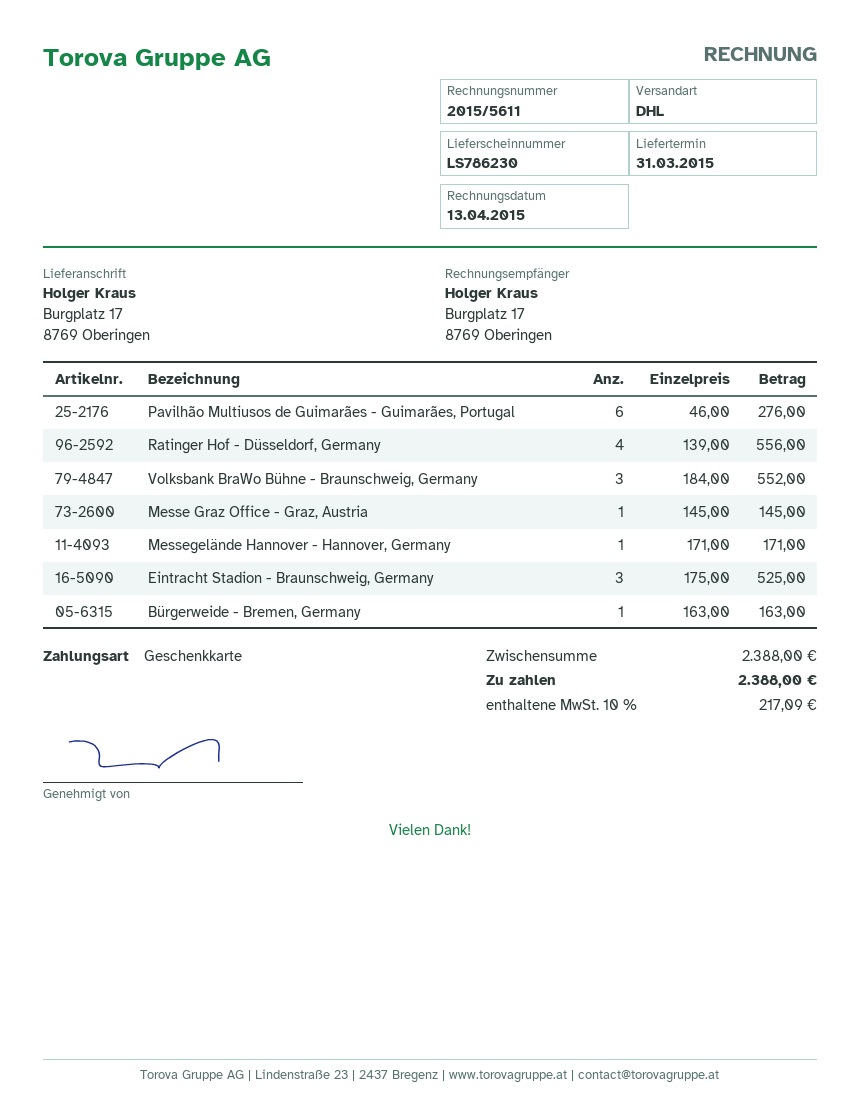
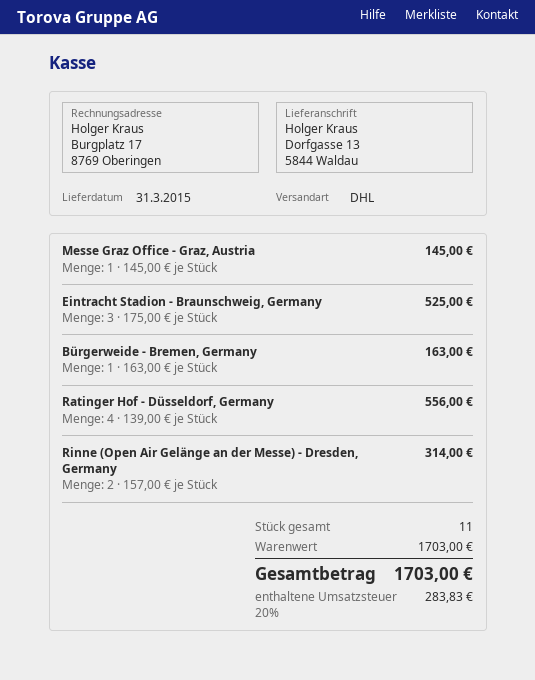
ship to: Burgplatz 17, 8769 Oberingen -> Dorfgasse 13, 5844 Waldau
Pavilhão Multiusos de Guimarães - Guimarães, Portugal: 6 x 46.00 = 276.00 -> none
Volksbank BraWo Bühne - Braunschweig, Germany: 3 x 184.00 = 552.00 -> none
Messegelände Hannover - Hannover, Germany: 1 x 171.00 = 171.00 -> none
Rinne (Open Air Gelänge an der Messe) - Dresden, Germany: none -> 2 x 157.00 = 314.00
subtotal: 2388.00 -> 1703.00
tax: 10% = 217.09 -> 20% = 283.83
total: 2388.00 -> 1703.00

